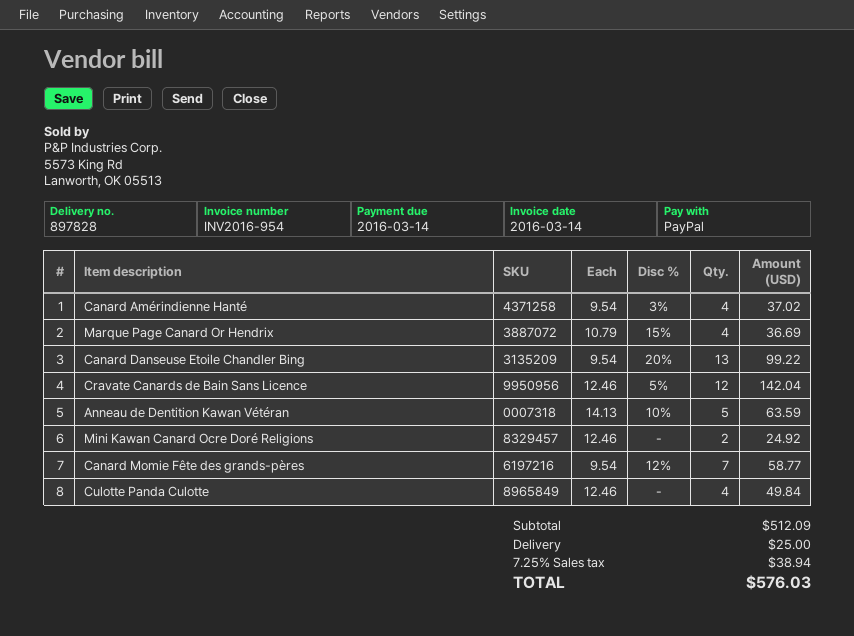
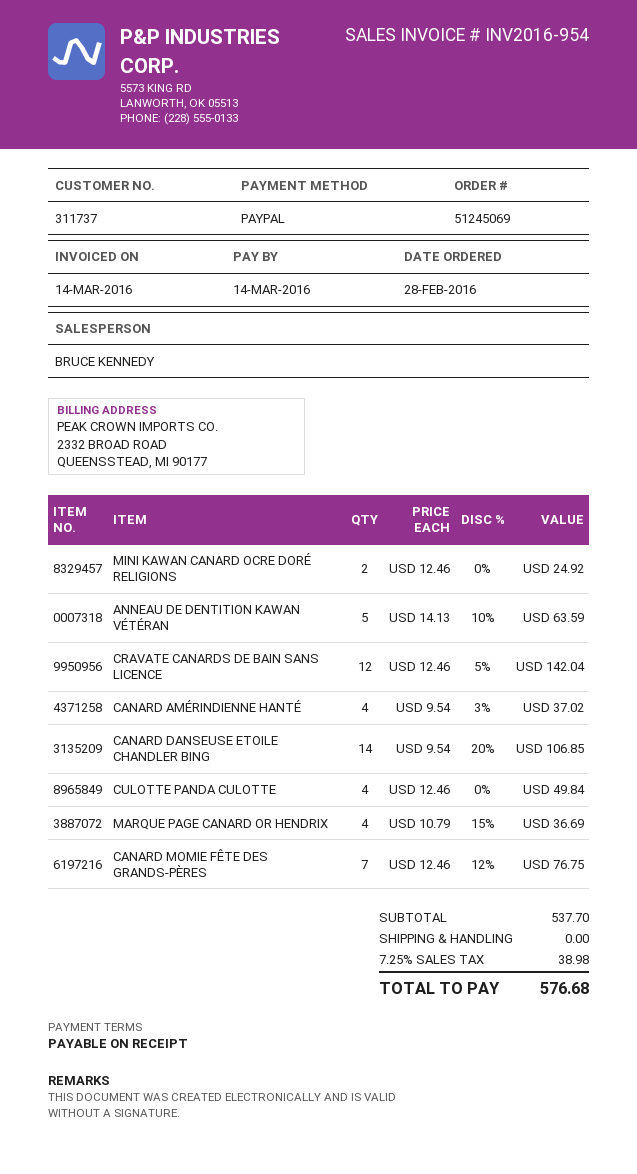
Canard Danseuse Etoile Chandler Bing: 13 x 9.54 - 20% = 99.22 -> 14 x 9.54 - 20% = 106.85
Canard Momie Fête des grands-pères: 7 x 9.54 - 12% = 58.77 -> 7 x 12.46 - 12% = 76.75
subtotal: 512.09 -> 537.70
shipping: 25.00 -> 0.00
tax: 7.25% = 38.94 -> 7.25% = 38.98
total: 576.03 -> 576.68

